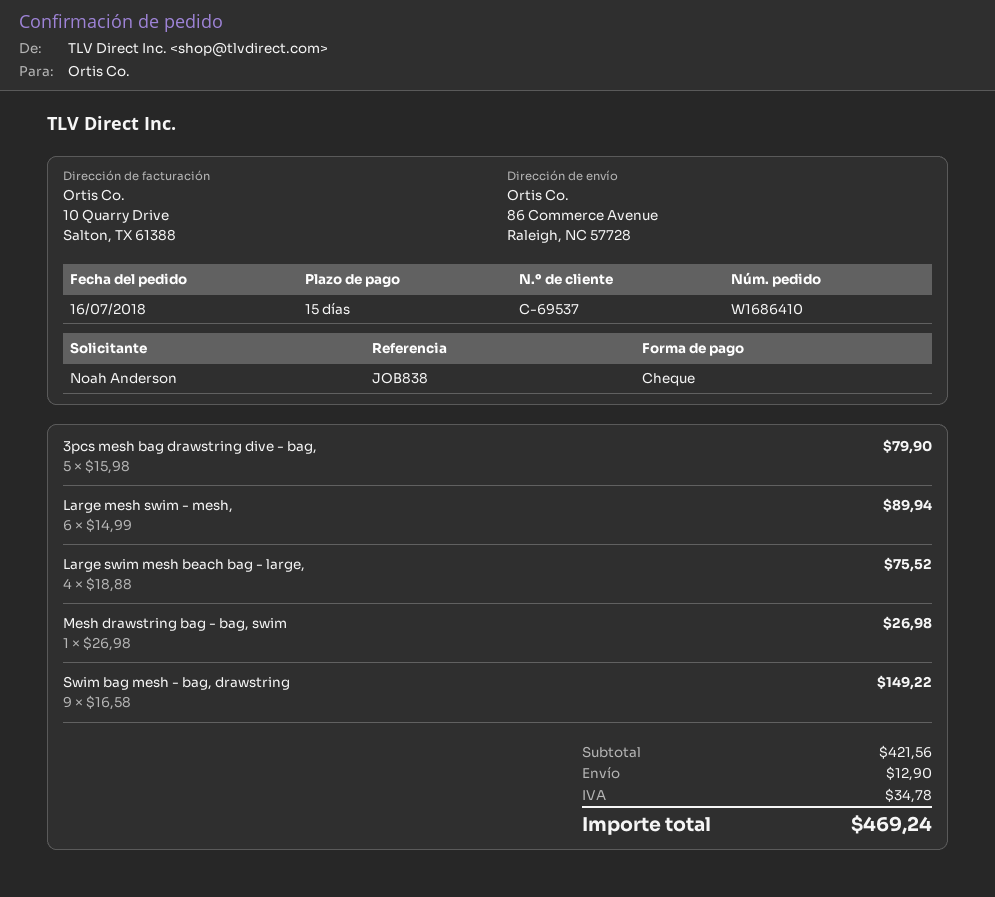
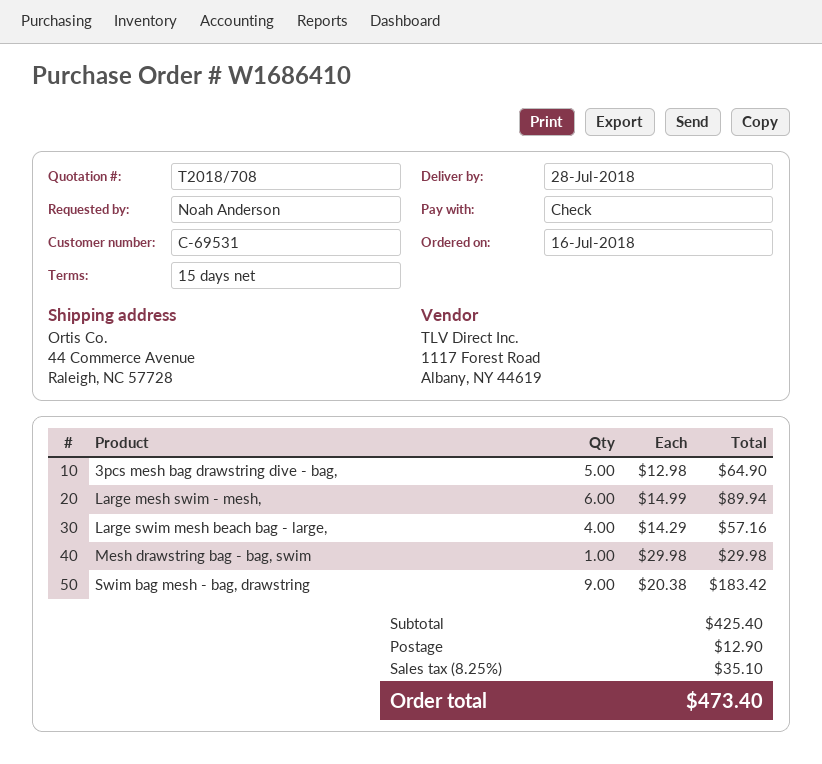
customer number: C-69537 -> C-69531
ship to: 86 Commerce Avenue, Raleigh, NC 57728 -> 44 Commerce Avenue, Raleigh, NC 57728
3pcs mesh bag drawstring dive - bag,: 5 x 15.98 = 79.90 -> 5 x 12.98 = 64.90
Large swim mesh beach bag - large,: 4 x 18.88 = 75.52 -> 4 x 14.29 = 57.16
Mesh drawstring bag - bag, swim: 1 x 26.98 = 26.98 -> 1 x 29.98 = 29.98
Swim bag mesh - bag, drawstring: 9 x 16.58 = 149.22 -> 9 x 20.38 = 183.42
subtotal: 421.56 -> 425.40
tax: 34.78 -> 35.10
total: 469.24 -> 473.40

